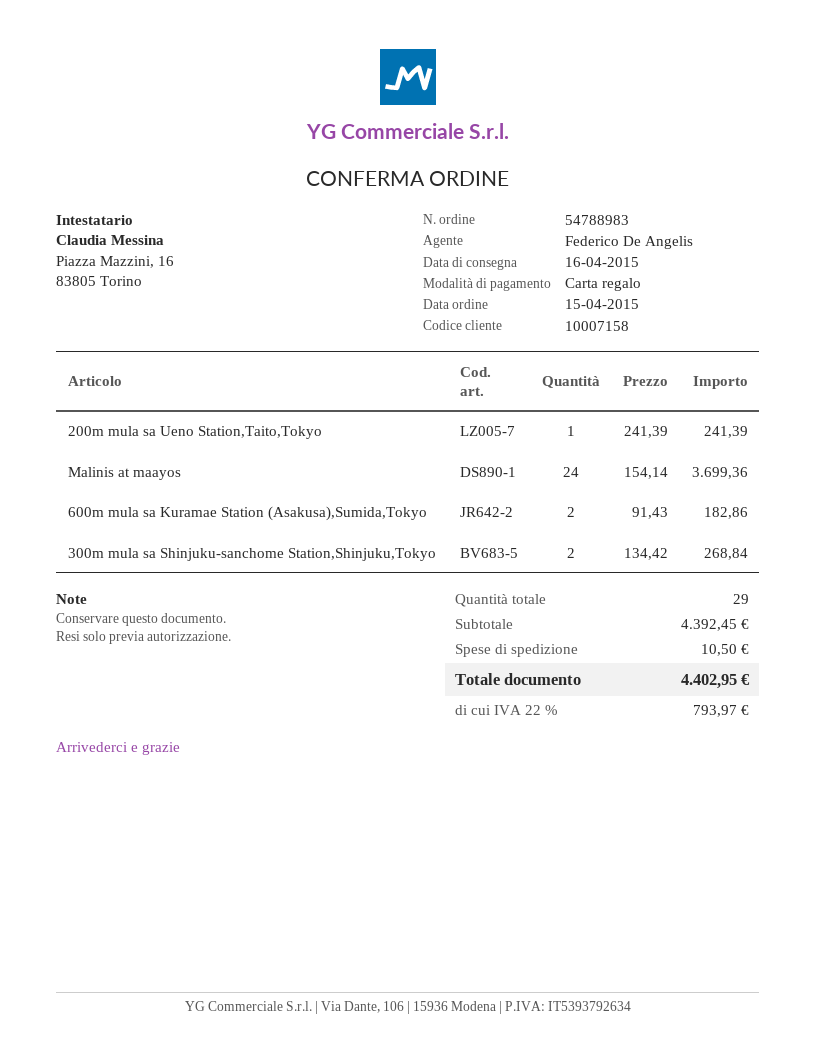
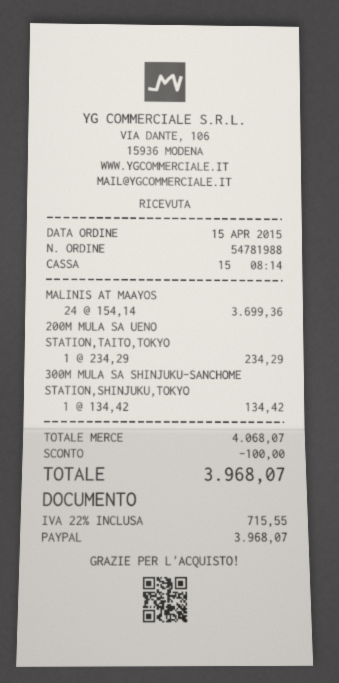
order number: 54788983 -> 54781988
payment method: gift card -> PayPal
200m mula sa Ueno Station,Taito,Tokyo: 1 x 241.39 = 241.39 -> 1 x 234.29 = 234.29
600m mula sa Kuramae Station (Asakusa),Sumida,Tokyo: 2 x 91.43 = 182.86 -> none
300m mula sa Shinjuku-sanchome Station,Shinjuku,Tokyo: 2 x 134.42 = 268.84 -> 1 x 134.42 = 134.42
subtotal: 4392.45 -> 4068.07
discount: none -> 100.00
shipping: 10.50 -> none
tax: 22% = 793.97 -> 22% = 715.55
total: 4402.95 -> 3968.07

